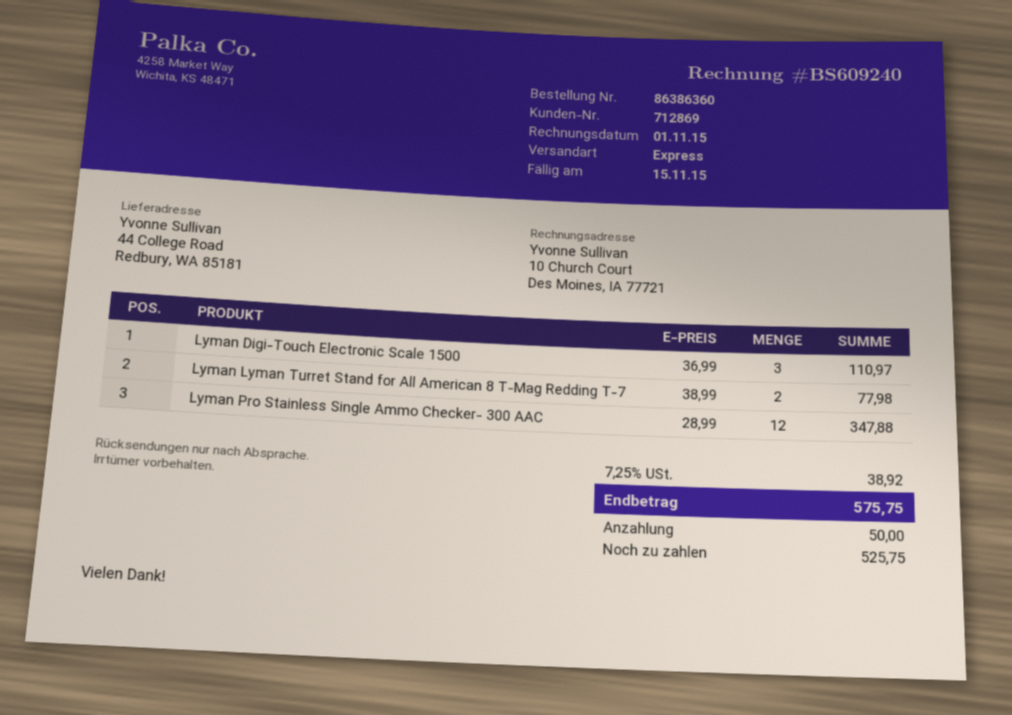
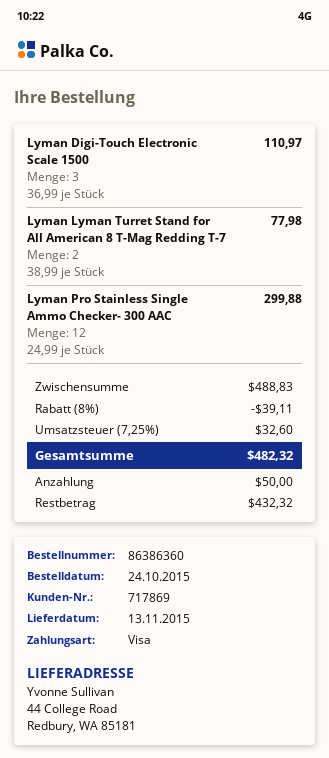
customer number: 712869 -> 717869
Lyman Pro Stainless Single Ammo Checker- 300 AAC: 12 x 28.99 = 347.88 -> 12 x 24.99 = 299.88
discount: none -> 8% = 39.11
tax: 7.25% = 38.92 -> 7.25% = 32.60
total: 575.75 -> 482.32
balance: 525.75 -> 432.32

